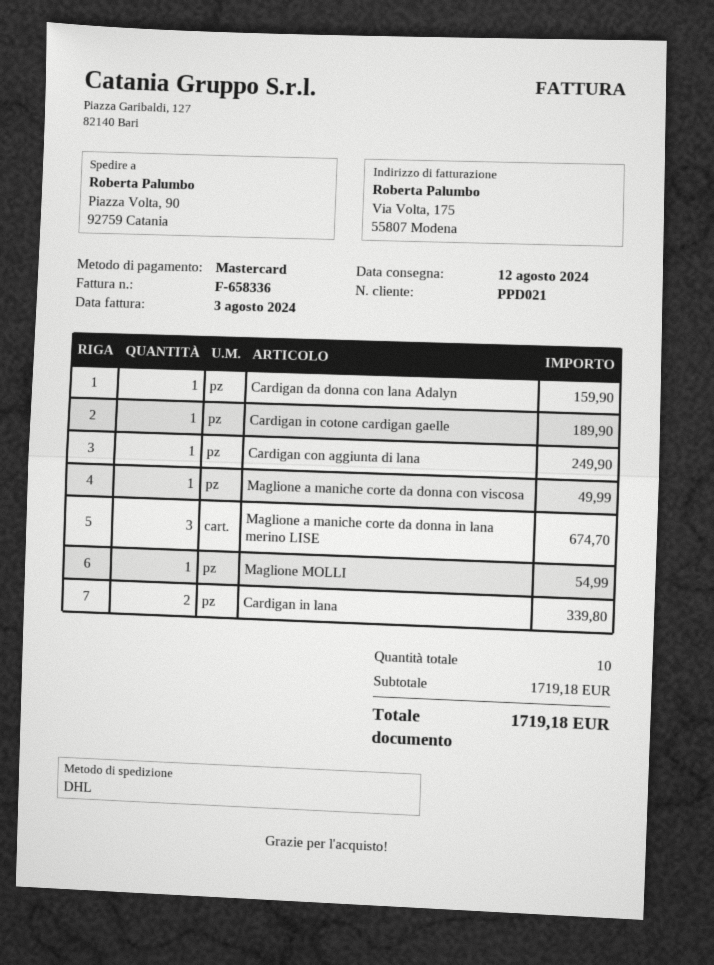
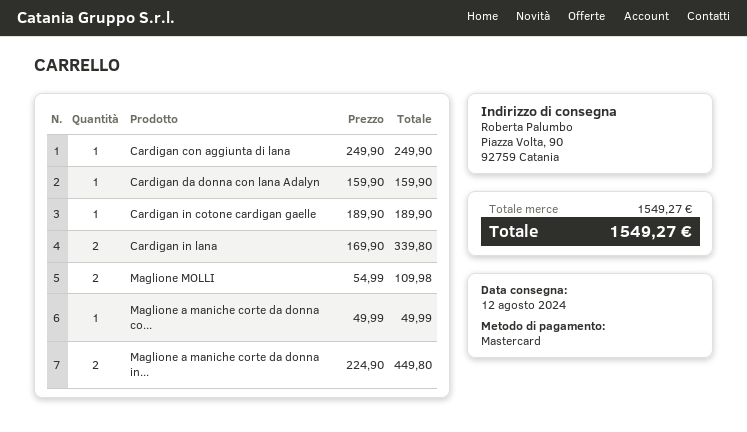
Maglione a maniche corte da donna in lana merino LISE: 3 for 674.70 -> 2 for 449.80
Maglione MOLLI: 1 for 54.99 -> 2 for 109.98
subtotal: 1719.18 -> 1549.27
total: 1719.18 -> 1549.27

